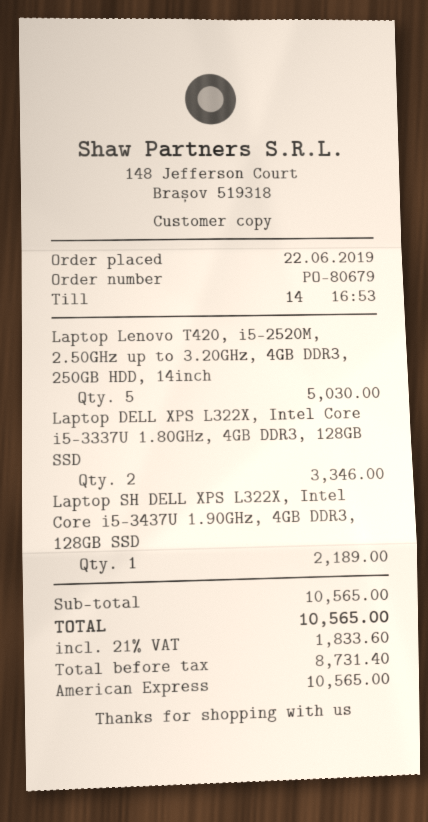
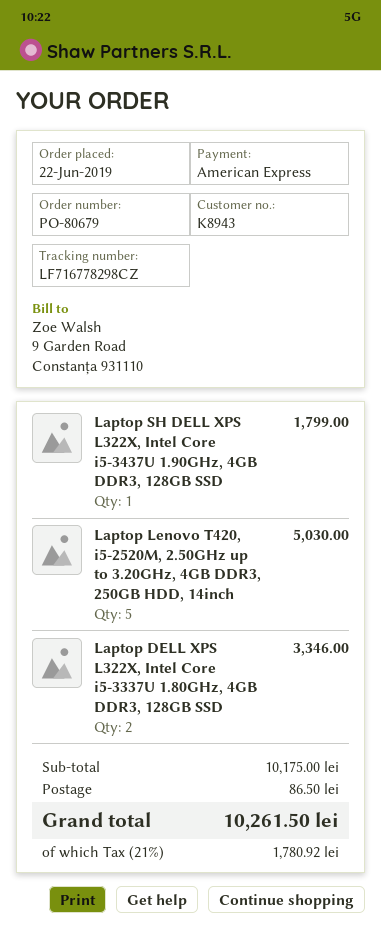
Laptop SH DELL XPS L322X, Intel Core i5-3437U 1.90GHz, 4GB DDR3, 128GB SSD: 1 for 2189.00 -> 1 for 1799.00
subtotal: 10565.00 -> 10175.00
shipping: none -> 86.50
tax: 21% = 1833.60 -> 21% = 1780.92
total: 10565.00 -> 10261.50

